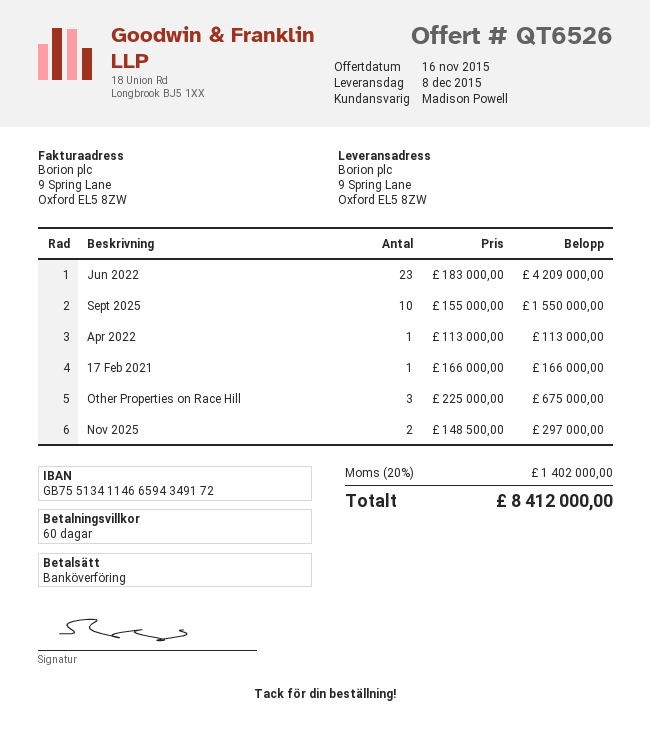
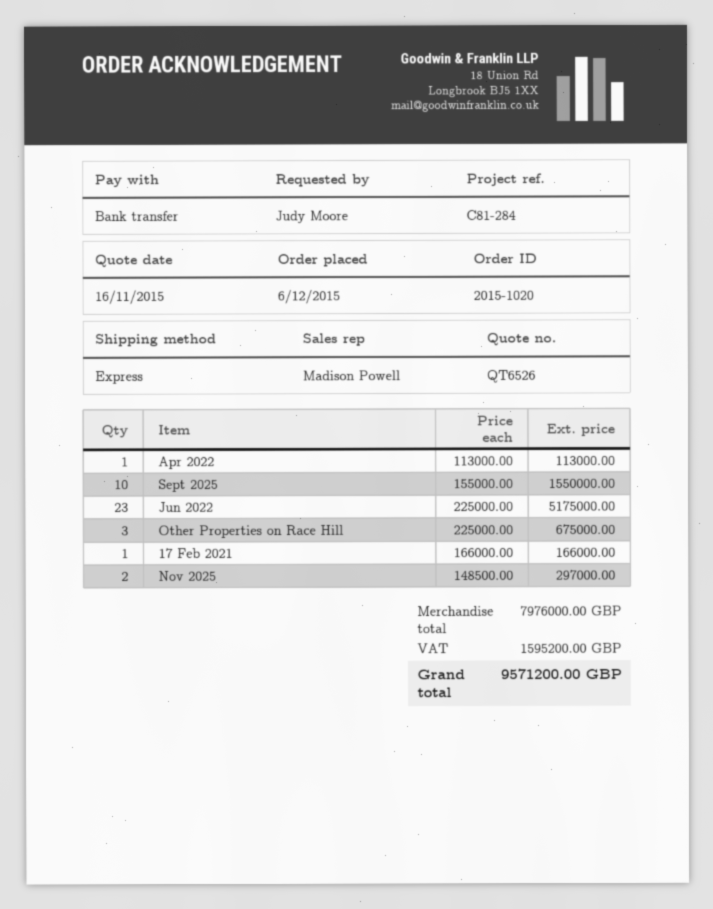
Jun 2022: 23 x 183000.00 = 4209000.00 -> 23 x 225000.00 = 5175000.00
tax: 1402000.00 -> 1595200.00
total: 8412000.00 -> 9571200.00

